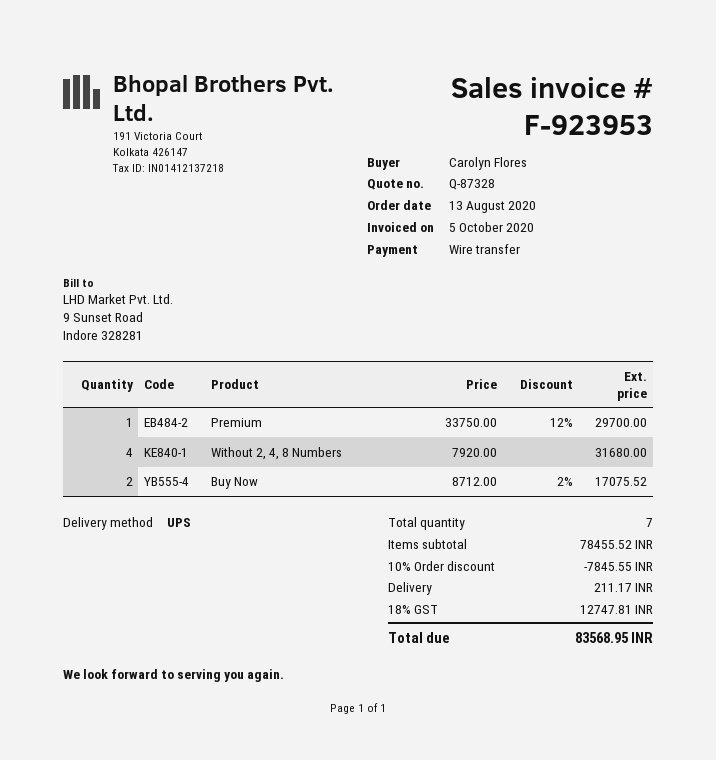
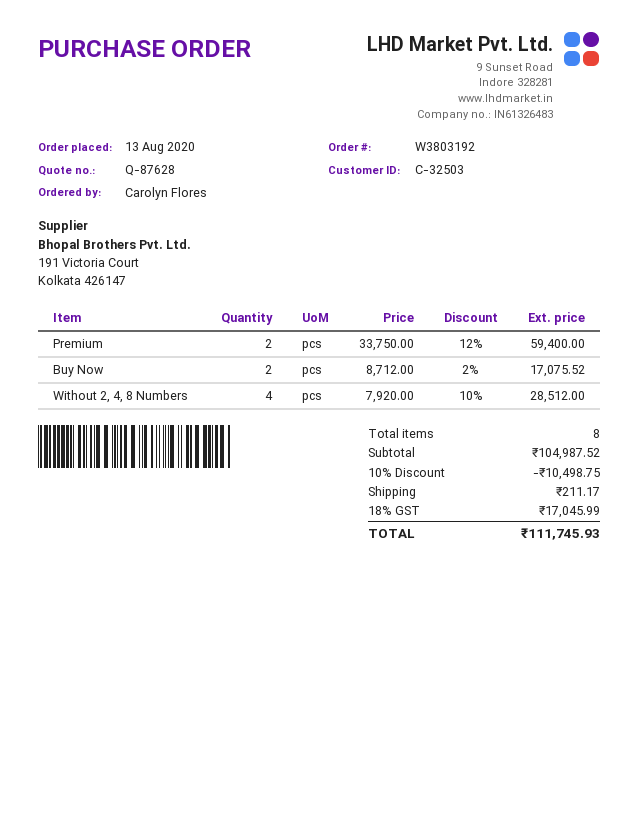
quote number: Q-87328 -> Q-87628
Premium: 1 x 33750.00 - 12% = 29700.00 -> 2 x 33750.00 - 12% = 59400.00
Without 2, 4, 8 Numbers: 4 x 7920.00 = 31680.00 -> 4 x 7920.00 - 10% = 28512.00
total quantity: 7 -> 8
subtotal: 78455.52 -> 104987.52
discount: 10% = 7845.55 -> 10% = 10498.75
tax: 18% = 12747.81 -> 18% = 17045.99
total: 83568.95 -> 111745.93

